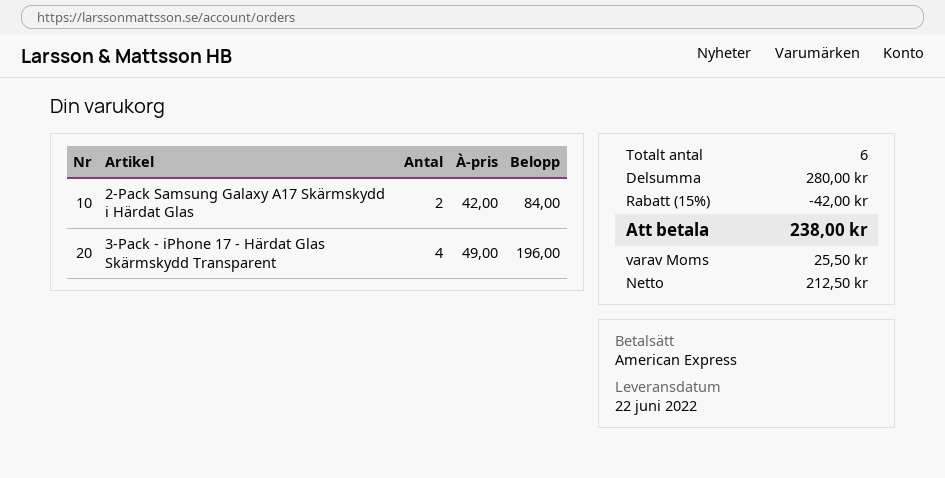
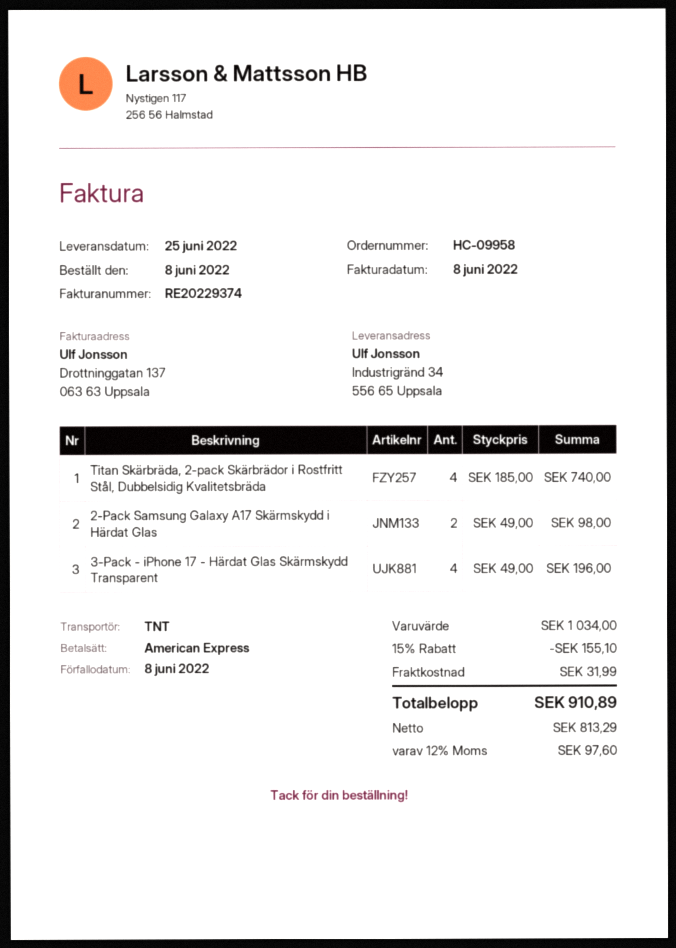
delivery date: 2022-06-22 -> 2022-06-25
2-Pack Samsung Galaxy A17 Skärmskydd i Härdat Glas: 2 x 42.00 = 84.00 -> 2 x 49.00 = 98.00
Titan Skärbräda, 2-pack Skärbrädor i Rostfritt Stål, Dubbelsidig Kvalitetsbräda: none -> 4 x 185.00 = 740.00
subtotal: 280.00 -> 1034.00
discount: 15% = 42.00 -> 15% = 155.10
shipping: none -> 31.99
net: 212.50 -> 813.29
tax: 25.50 -> 97.60
total: 238.00 -> 910.89

